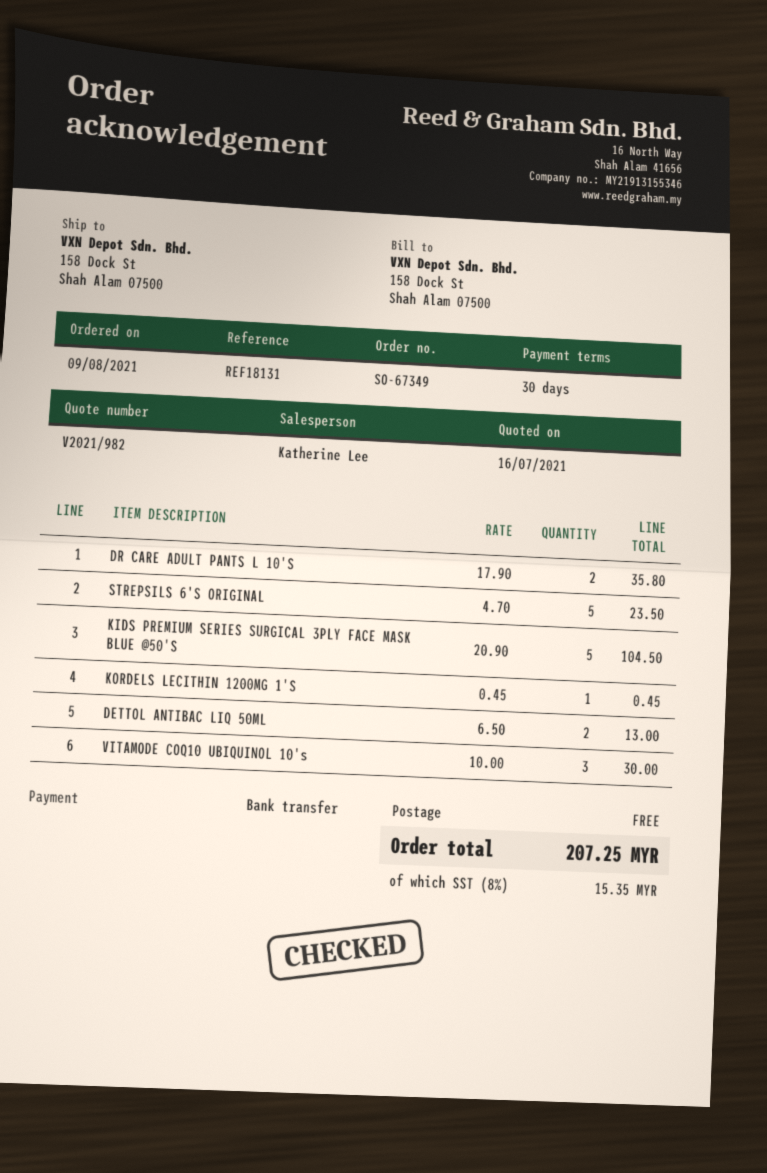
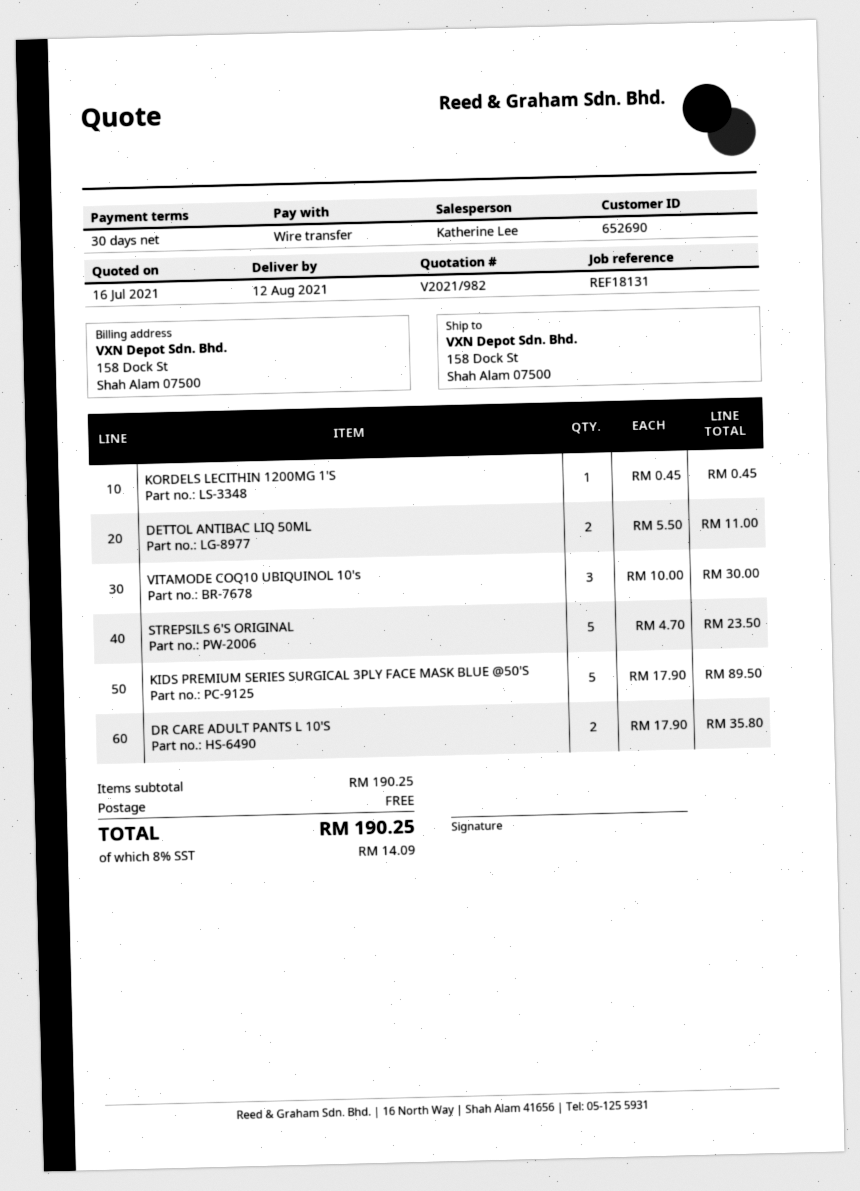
KIDS PREMIUM SERIES SURGICAL 3PLY FACE MASK BLUE @50'S: 5 x 20.90 = 104.50 -> 5 x 17.90 = 89.50
DETTOL ANTIBAC LIQ 50ML: 2 x 6.50 = 13.00 -> 2 x 5.50 = 11.00
tax: 8% = 15.35 -> 8% = 14.09
total: 207.25 -> 190.25

